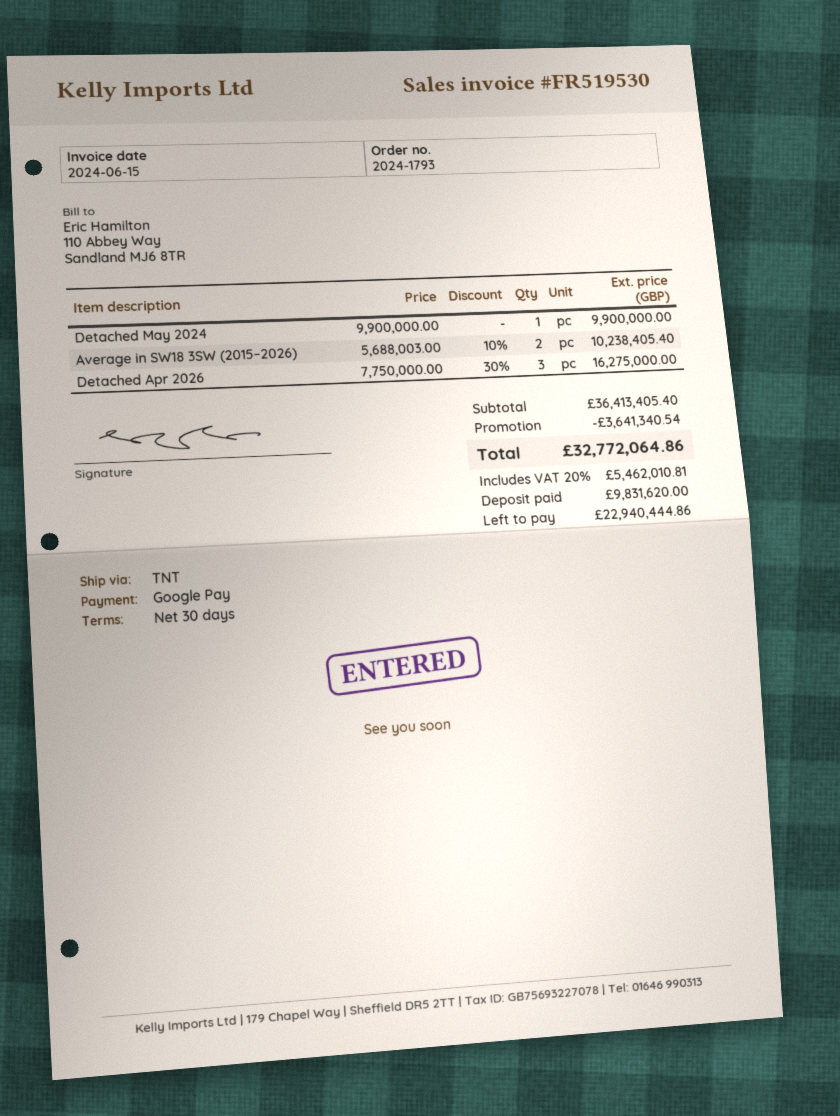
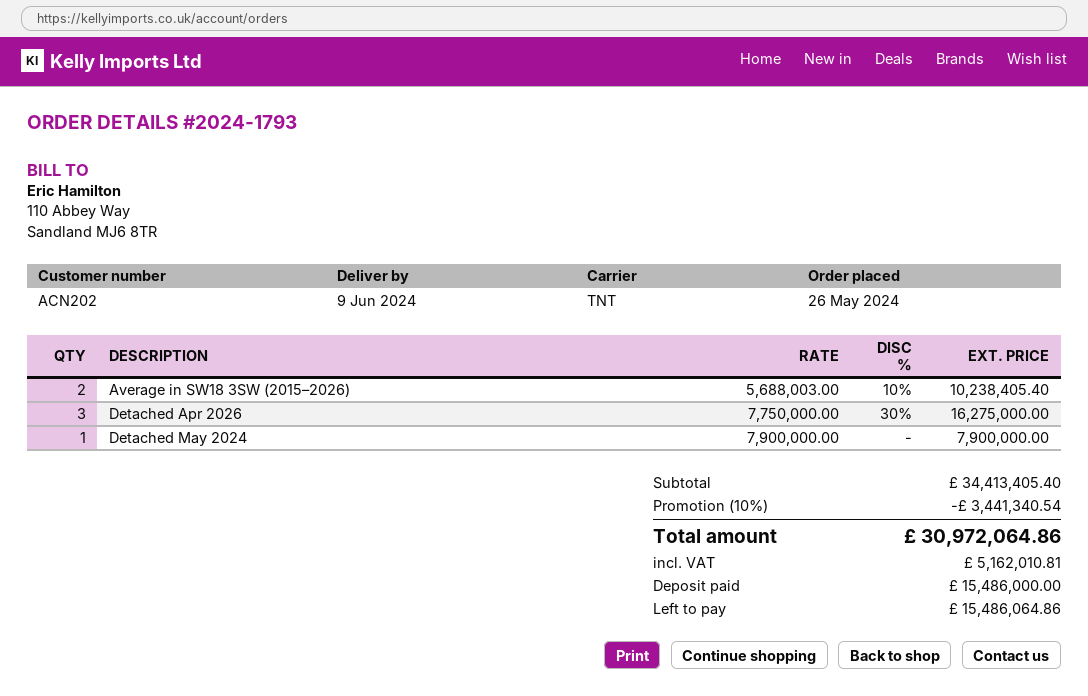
Detached May 2024: 1 x 9900000.00 = 9900000.00 -> 1 x 7900000.00 = 7900000.00
subtotal: 36413405.40 -> 34413405.40
discount: 3641340.54 -> 3441340.54
tax: 5462010.81 -> 5162010.81
total: 32772064.86 -> 30972064.86
deposit: 9831620.00 -> 15486000.00
balance: 22940444.86 -> 15486064.86

